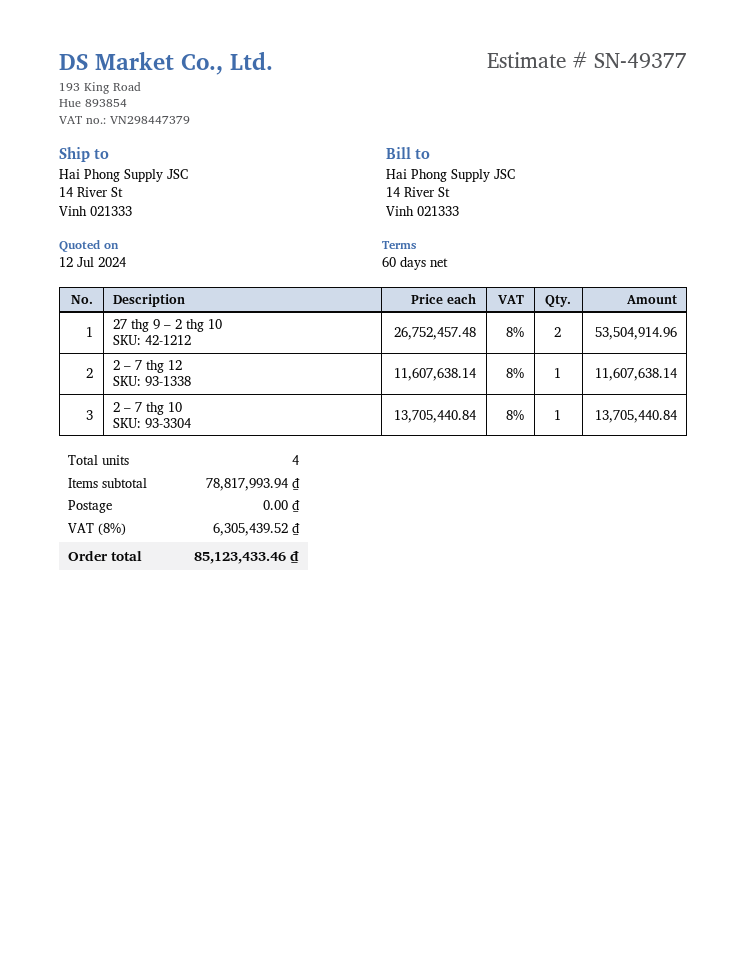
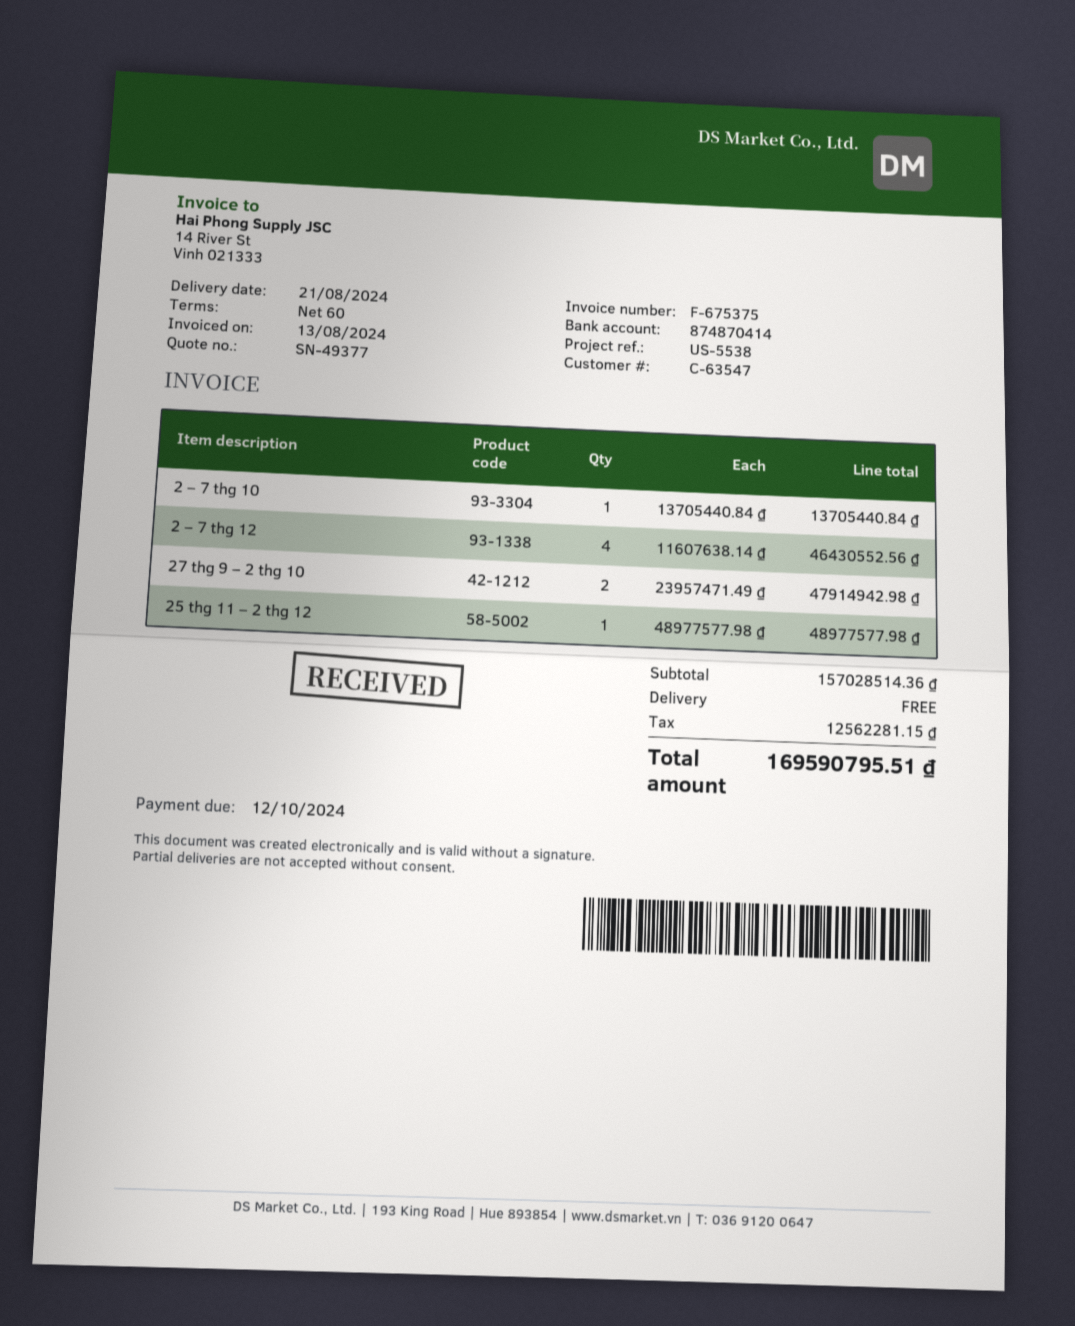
27 thg 9 – 2 thg 10: 2 x 26752457.48 = 53504914.96 -> 2 x 23957471.49 = 47914942.98
2 – 7 thg 12: 1 x 11607638.14 = 11607638.14 -> 4 x 11607638.14 = 46430552.56
25 thg 11 – 2 thg 12: none -> 1 x 48977577.98 = 48977577.98
subtotal: 78817993.94 -> 157028514.36
tax: 6305439.52 -> 12562281.15
total: 85123433.46 -> 169590795.51

